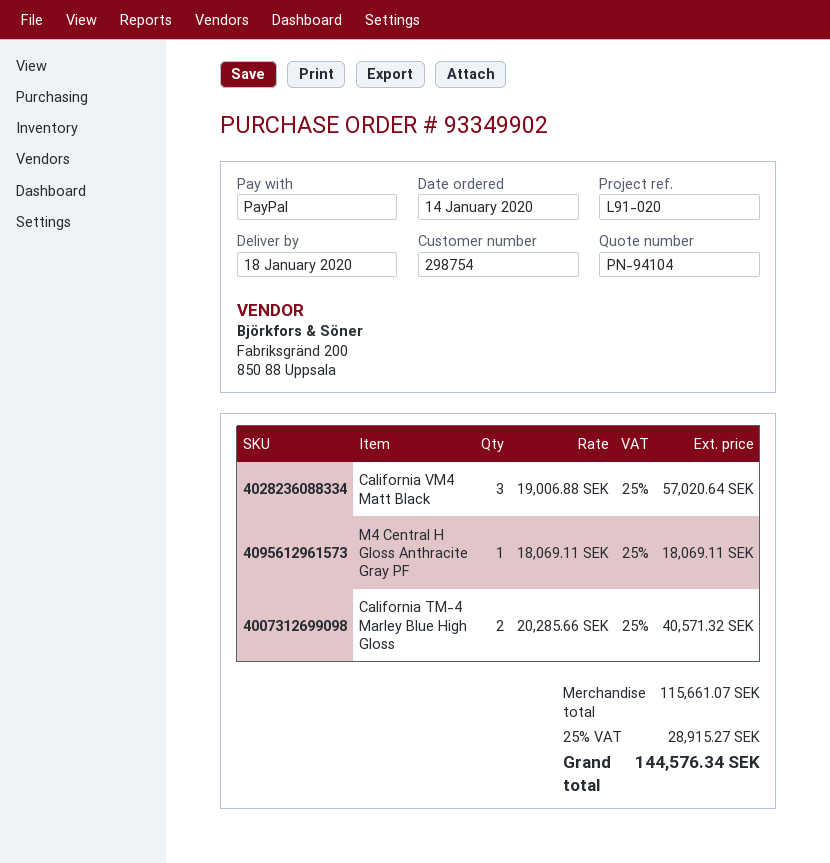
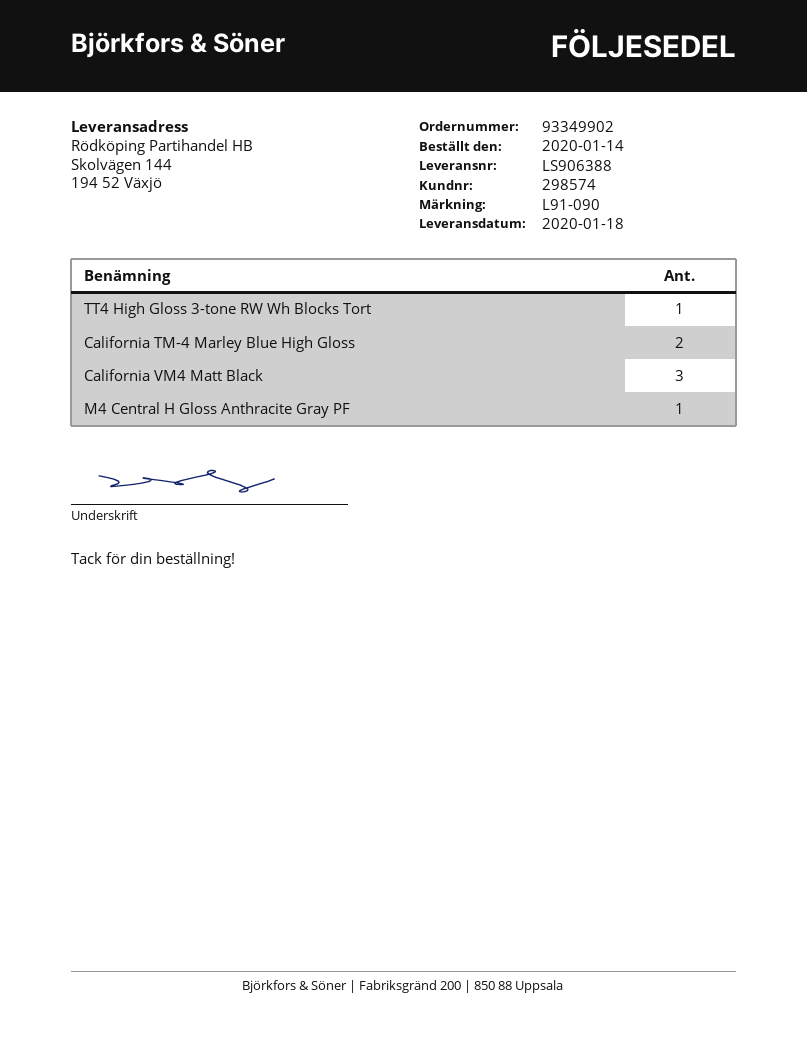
customer number: 298754 -> 298574
reference: L91-020 -> L91-090
TT4 High Gloss 3-tone RW Wh Blocks Tort: none -> 1

